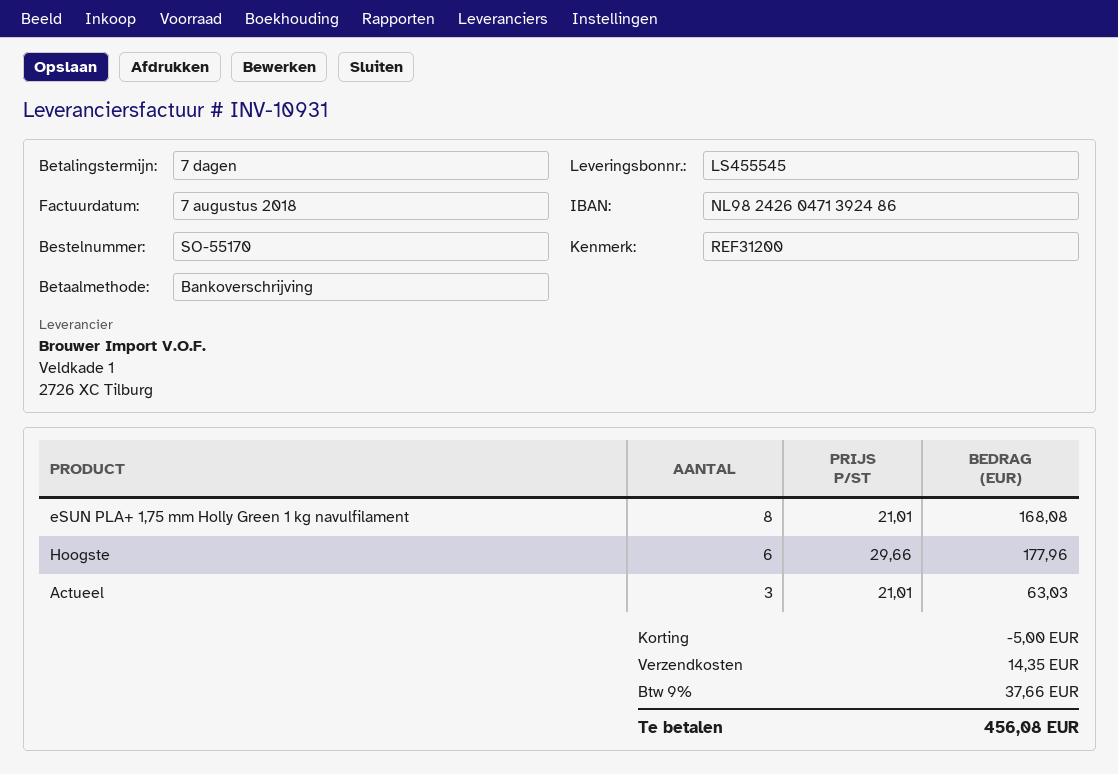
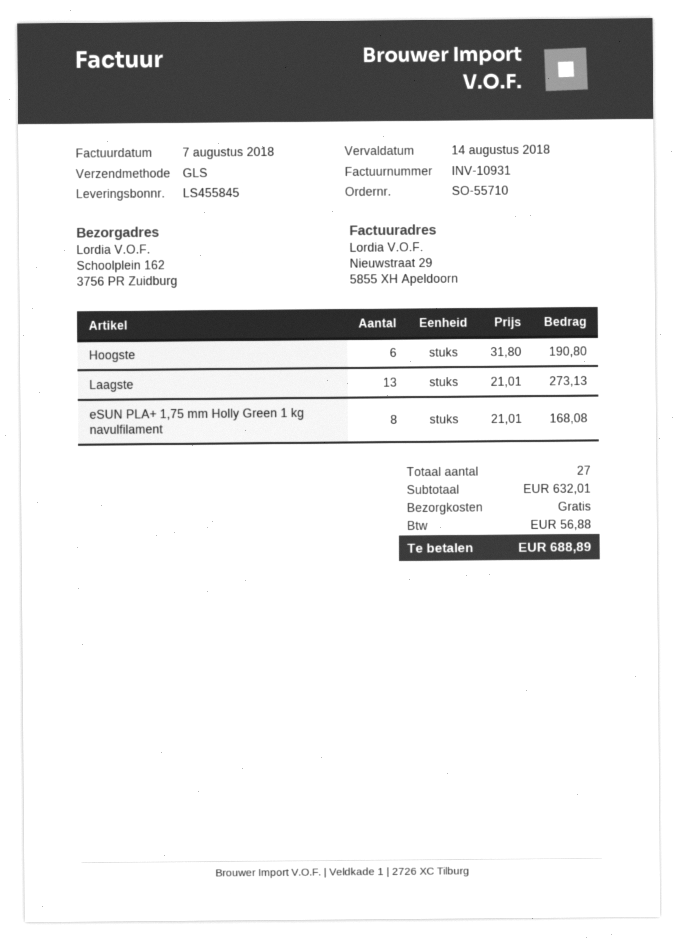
order number: SO-55170 -> SO-55710
delivery note number: LS455545 -> LS455845
Hoogste: 6 x 29.66 = 177.96 -> 6 x 31.80 = 190.80
Actueel: 3 x 21.01 = 63.03 -> none
Laagste: none -> 13 x 21.01 = 273.13
discount: 5.00 -> none
shipping: 14.35 -> 0.00
tax: 37.66 -> 56.88
total: 456.08 -> 688.89

